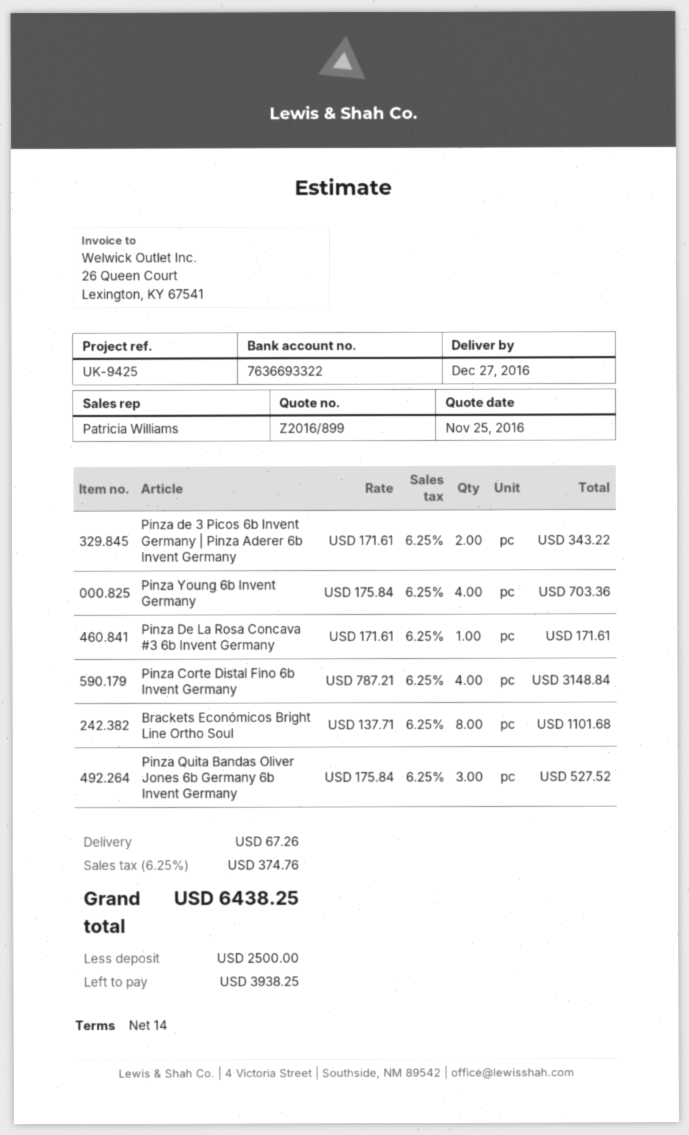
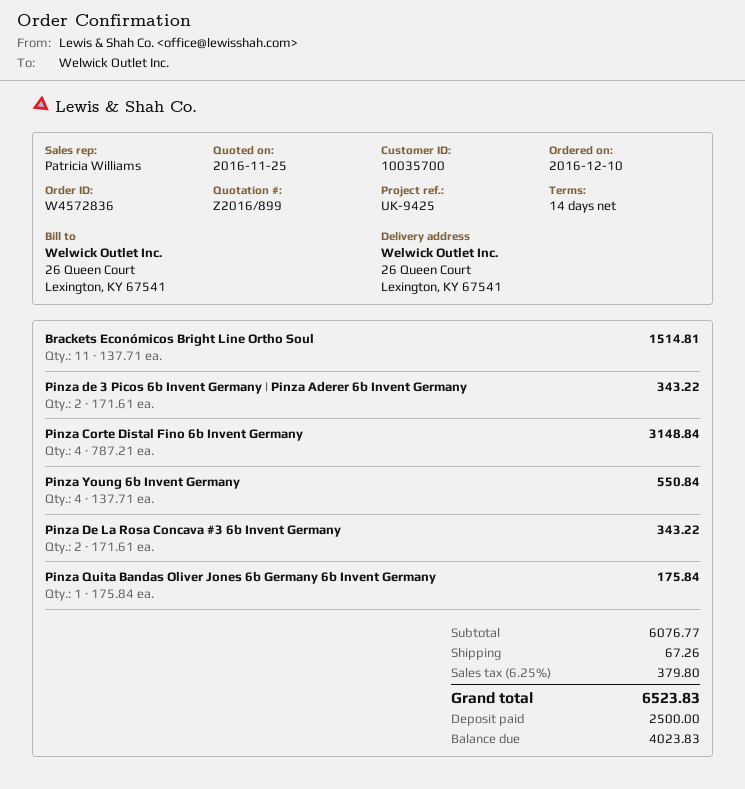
Pinza Young 6b Invent Germany: 4 x 175.84 = 703.36 -> 4 x 137.71 = 550.84
Pinza De La Rosa Concava #3 6b Invent Germany: 1 x 171.61 = 171.61 -> 2 x 171.61 = 343.22
Brackets Económicos Bright Line Ortho Soul: 8 x 137.71 = 1101.68 -> 11 x 137.71 = 1514.81
Pinza Quita Bandas Oliver Jones 6b Germany 6b Invent Germany: 3 x 175.84 = 527.52 -> 1 x 175.84 = 175.84
tax: 6.25% = 374.76 -> 6.25% = 379.80
total: 6438.25 -> 6523.83
balance: 3938.25 -> 4023.83

